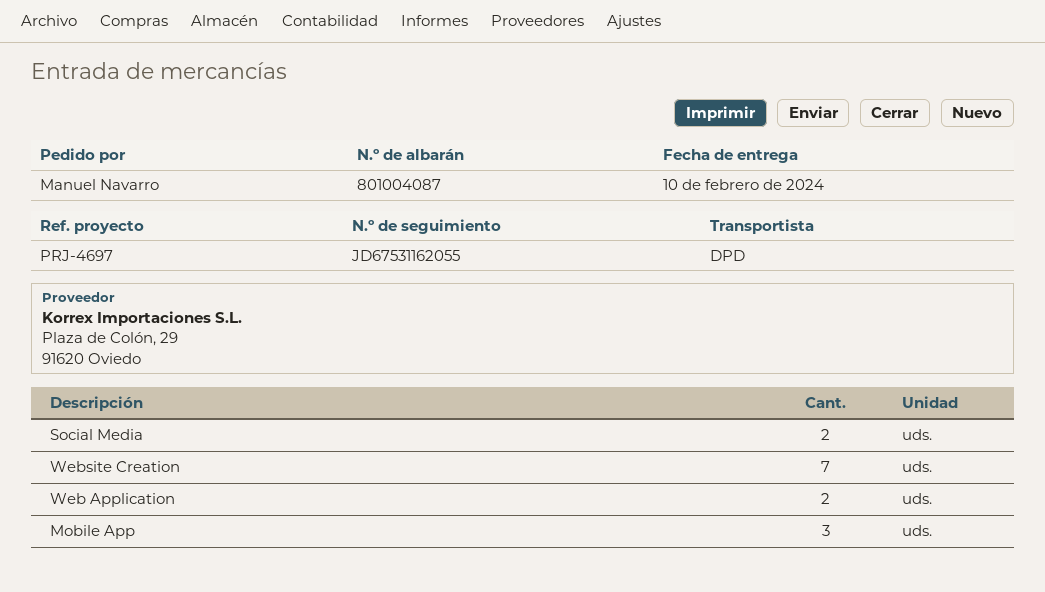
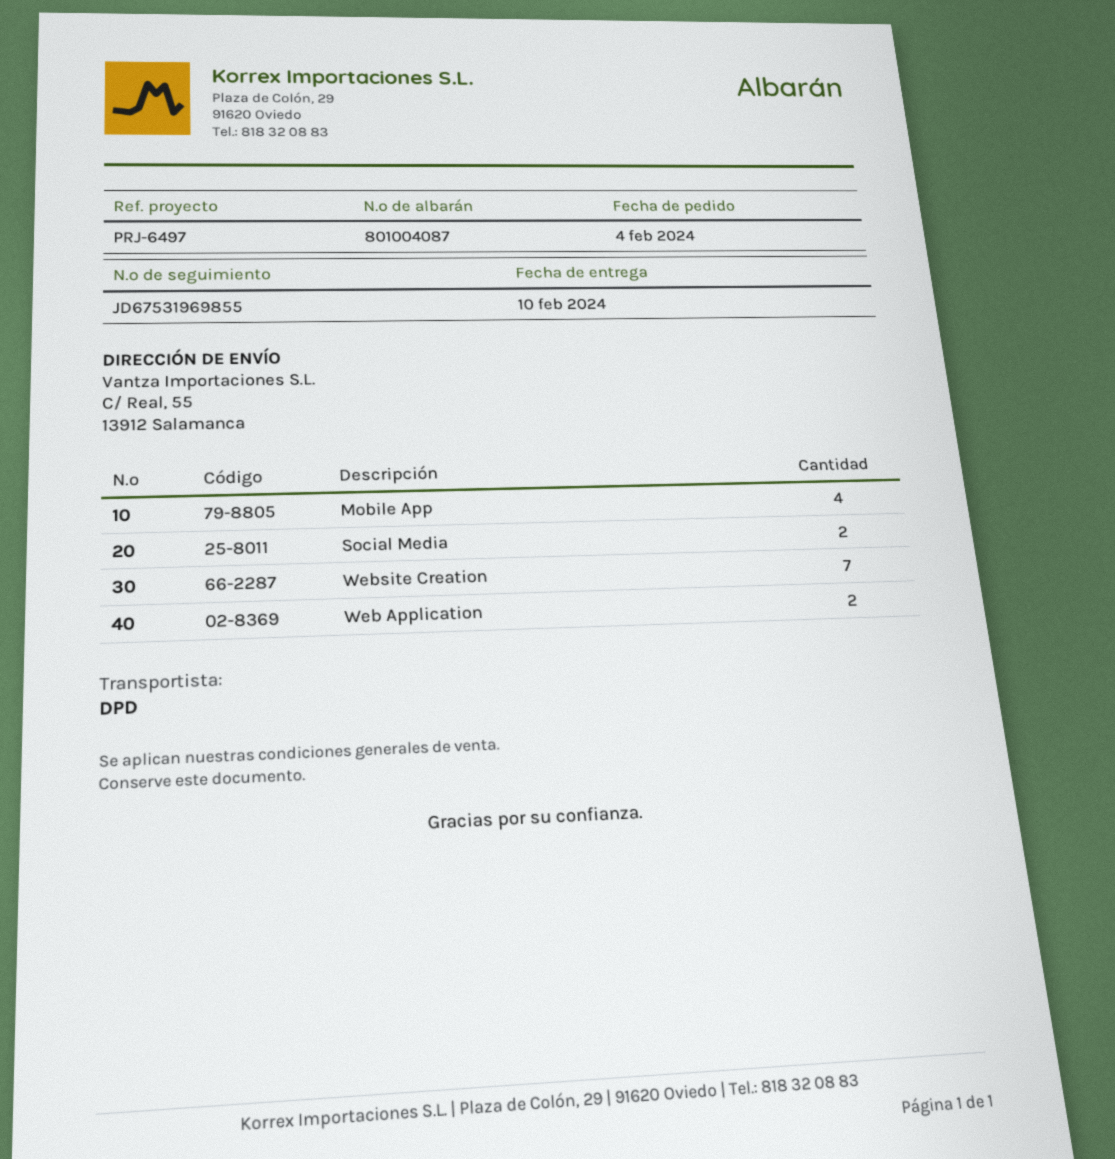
reference: PRJ-4697 -> PRJ-6497
tracking number: JD67531162055 -> JD67531969855
Mobile App: 3 -> 4

